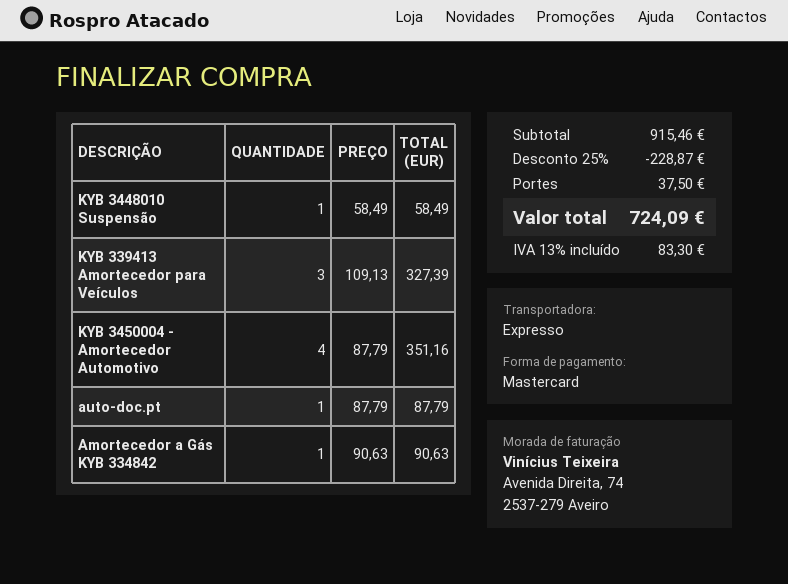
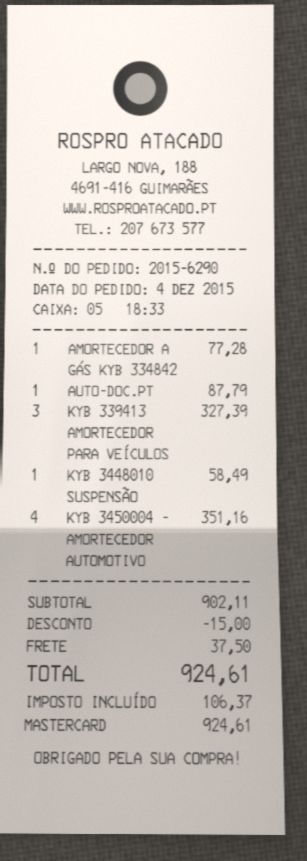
Amortecedor a Gás KYB 334842: 1 for 90.63 -> 1 for 77.28
subtotal: 915.46 -> 902.11
discount: 228.87 -> 15.00
tax: 83.30 -> 106.37
total: 724.09 -> 924.61

